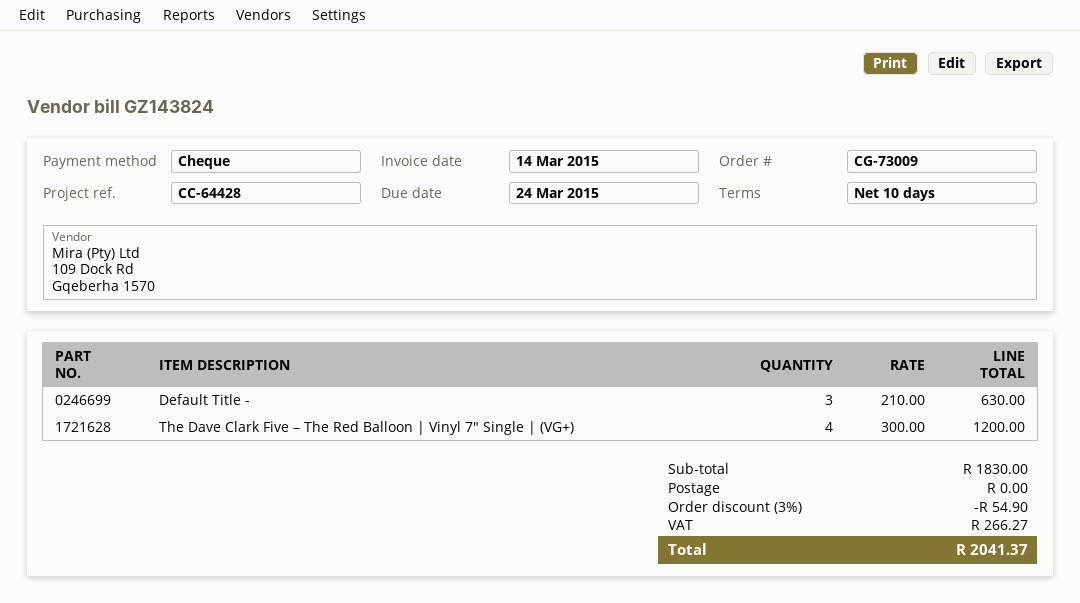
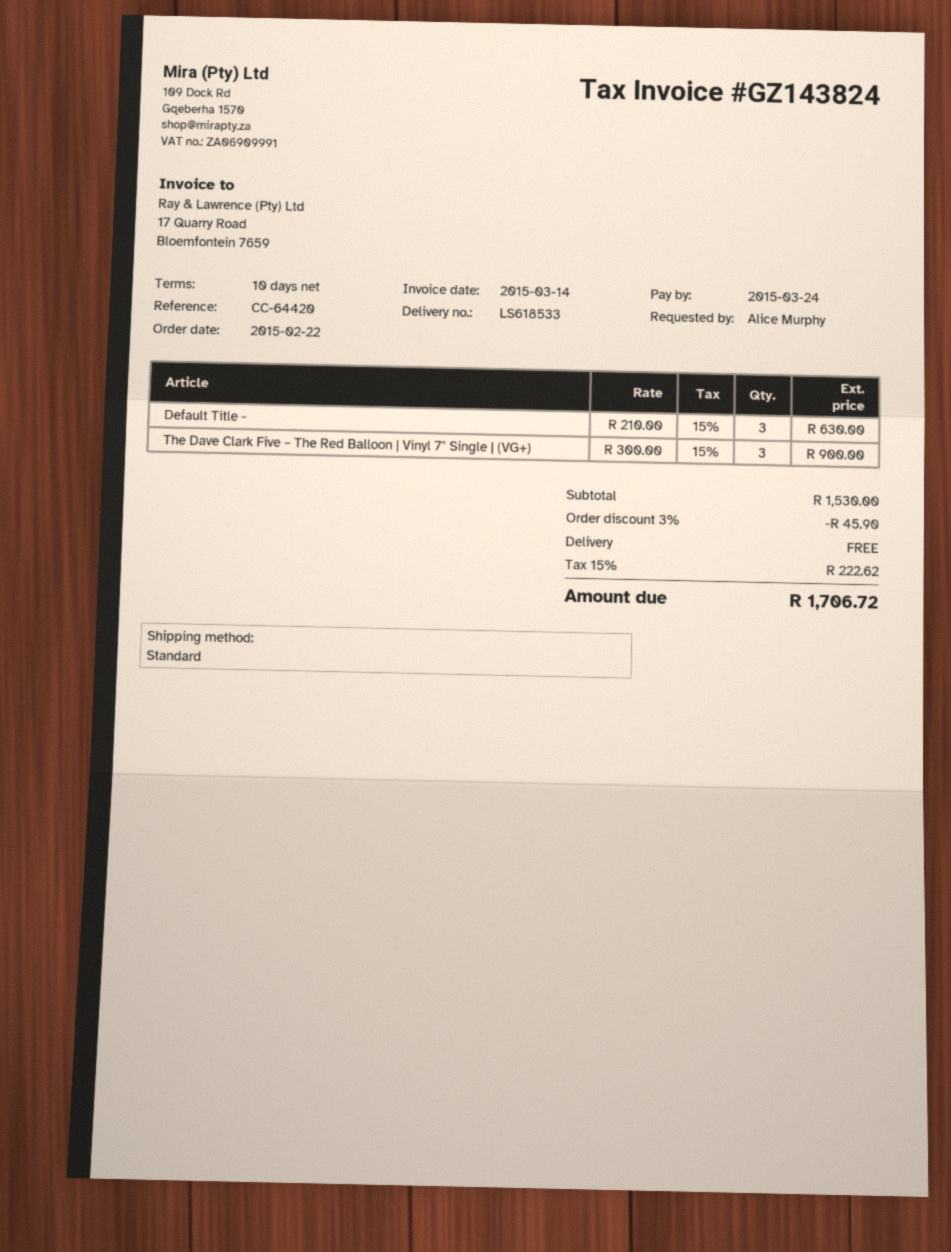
reference: CC-64428 -> CC-64420
The Dave Clark Five – The Red Balloon | Vinyl 7" Single | (VG+): 4 x 300.00 = 1200.00 -> 3 x 300.00 = 900.00
subtotal: 1830.00 -> 1530.00
discount: 3% = 54.90 -> 3% = 45.90
tax: 266.27 -> 222.62
total: 2041.37 -> 1706.72

